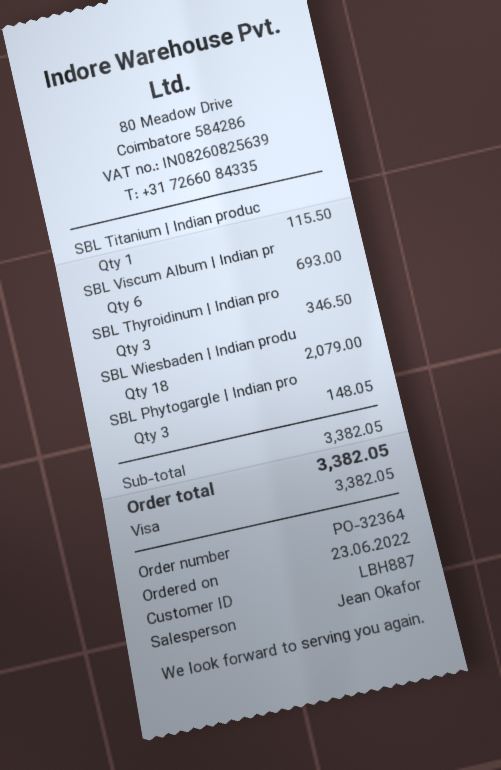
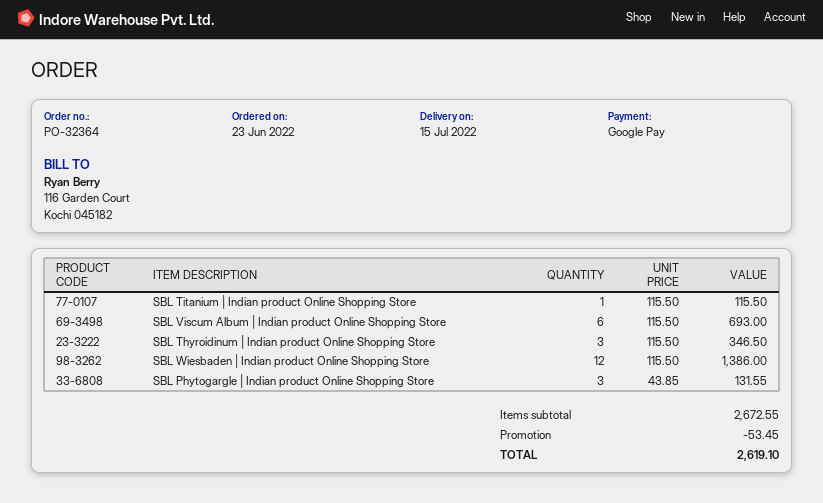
payment method: Visa -> Google Pay
SBL Wiesbaden | Indian produ: 18 for 2079.00 -> 12 for 1386.00
SBL Phytogargle | Indian pro: 3 for 148.05 -> 3 for 131.55
subtotal: 3382.05 -> 2672.55
discount: none -> 53.45
total: 3382.05 -> 2619.10

